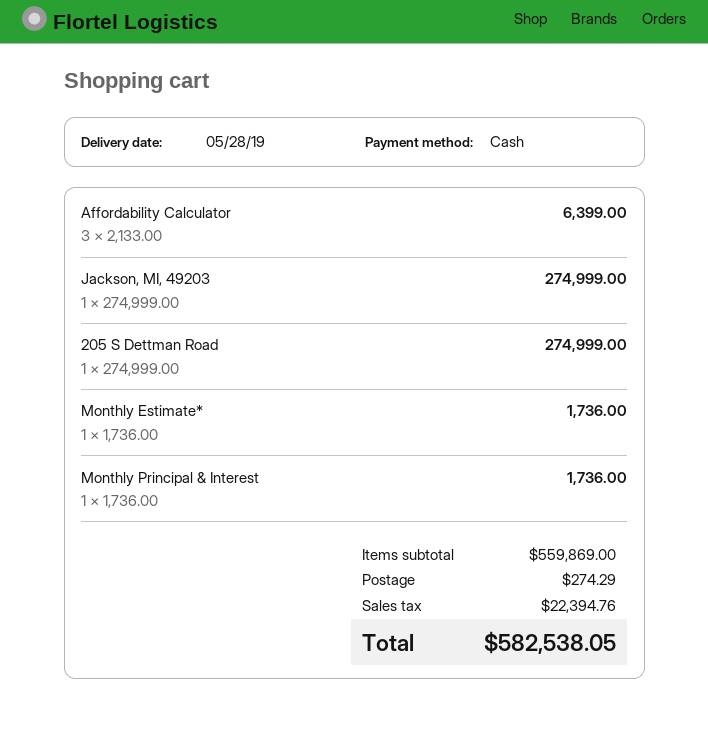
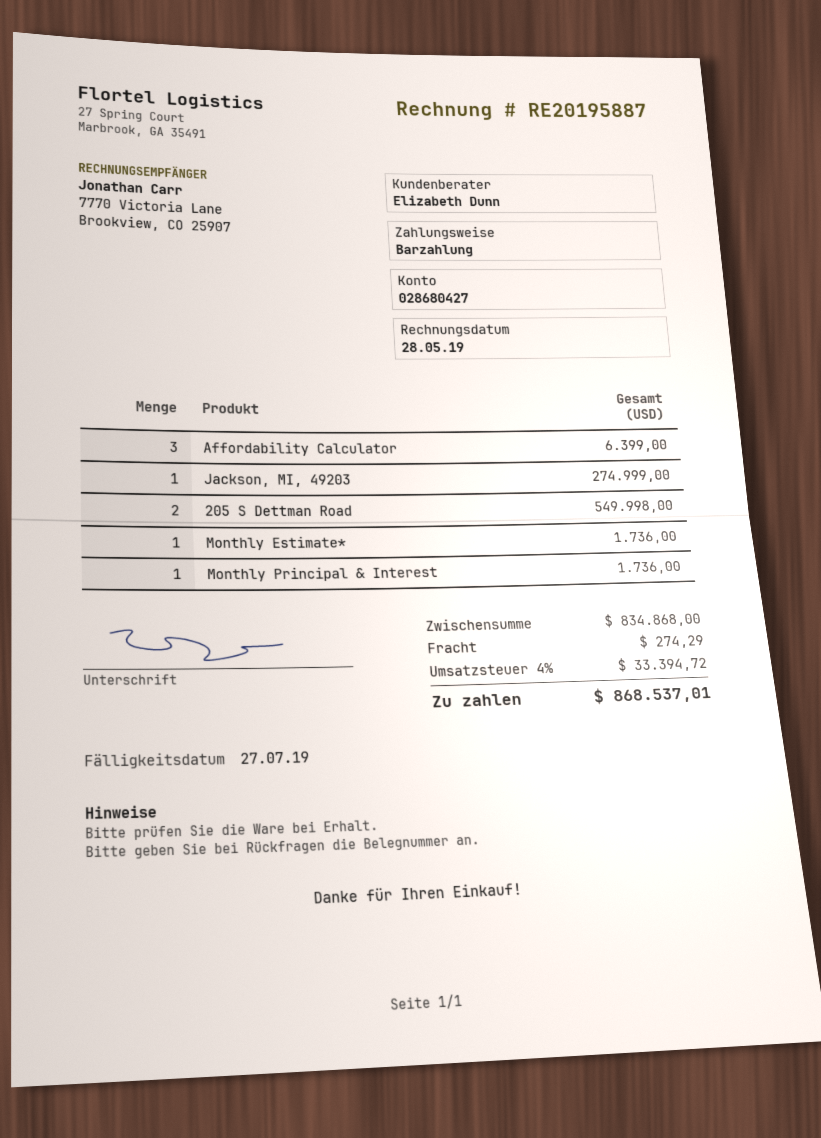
205 S Dettman Road: 1 for 274999.00 -> 2 for 549998.00
subtotal: 559869.00 -> 834868.00
tax: 22394.76 -> 33394.72
total: 582538.05 -> 868537.01

